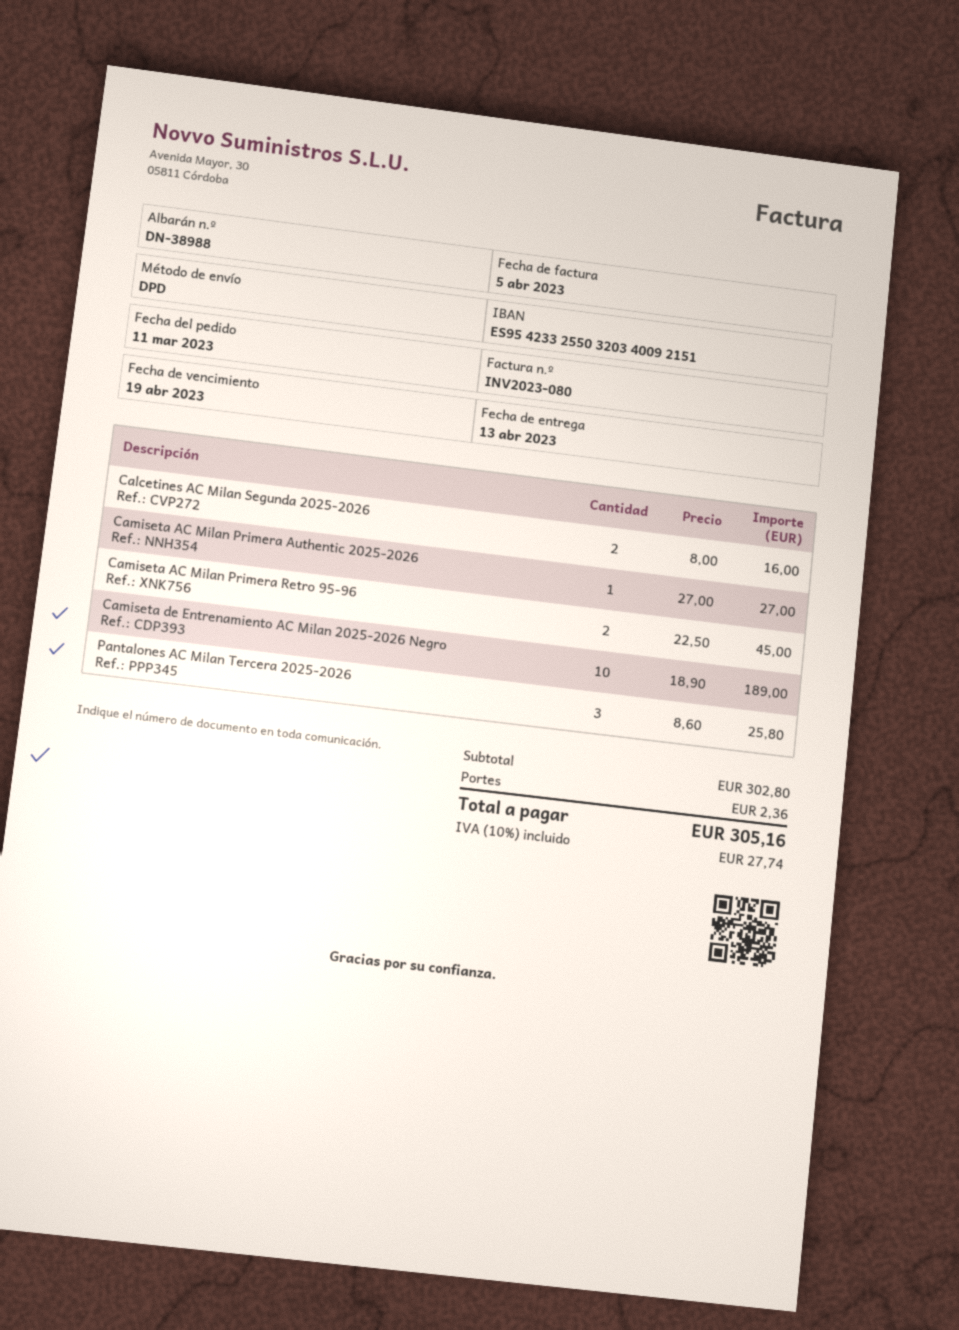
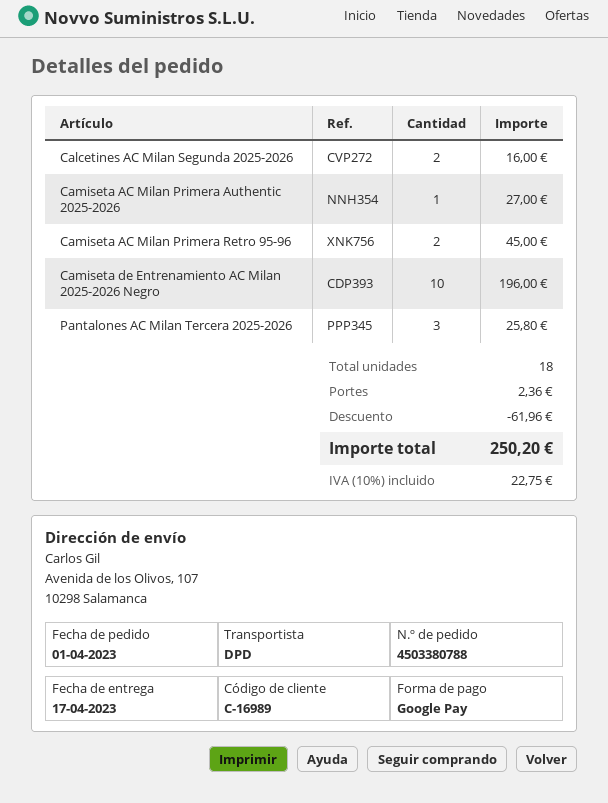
order date: 2023-03-11 -> 2023-04-01
delivery date: 2023-04-13 -> 2023-04-17
Camiseta de Entrenamiento AC Milan 2025-2026 Negro: 10 for 189.00 -> 10 for 196.00
discount: none -> 61.96
tax: 10% = 27.74 -> 10% = 22.75
total: 305.16 -> 250.20

